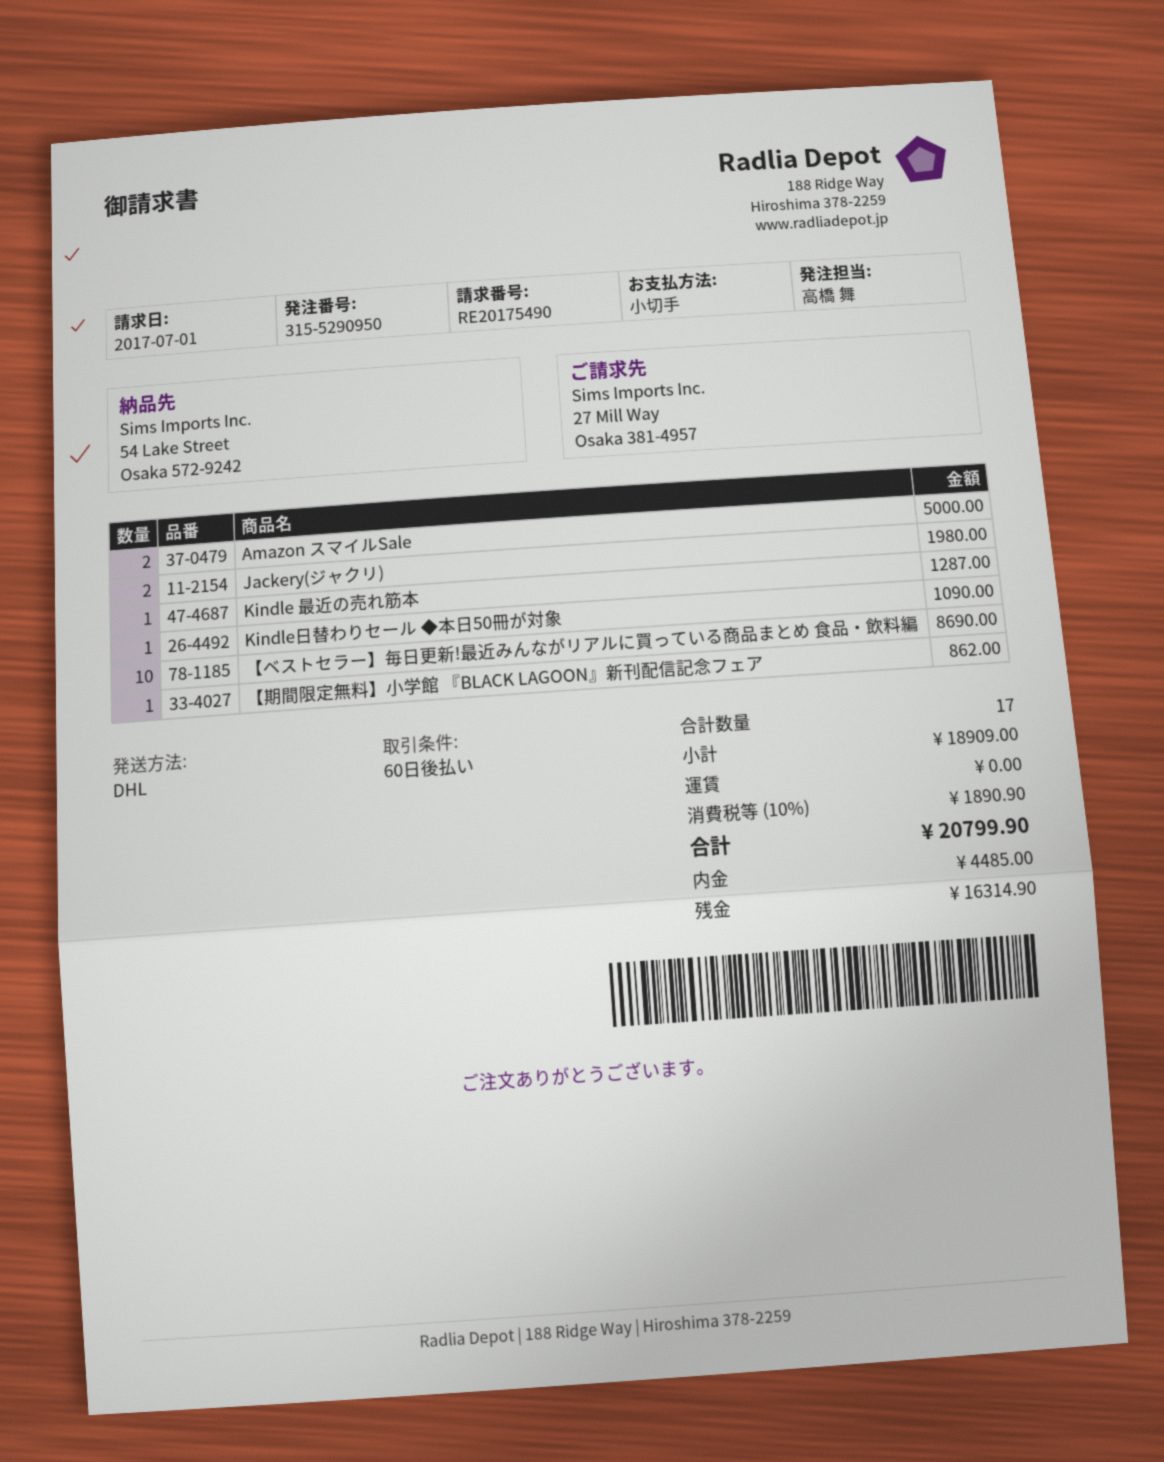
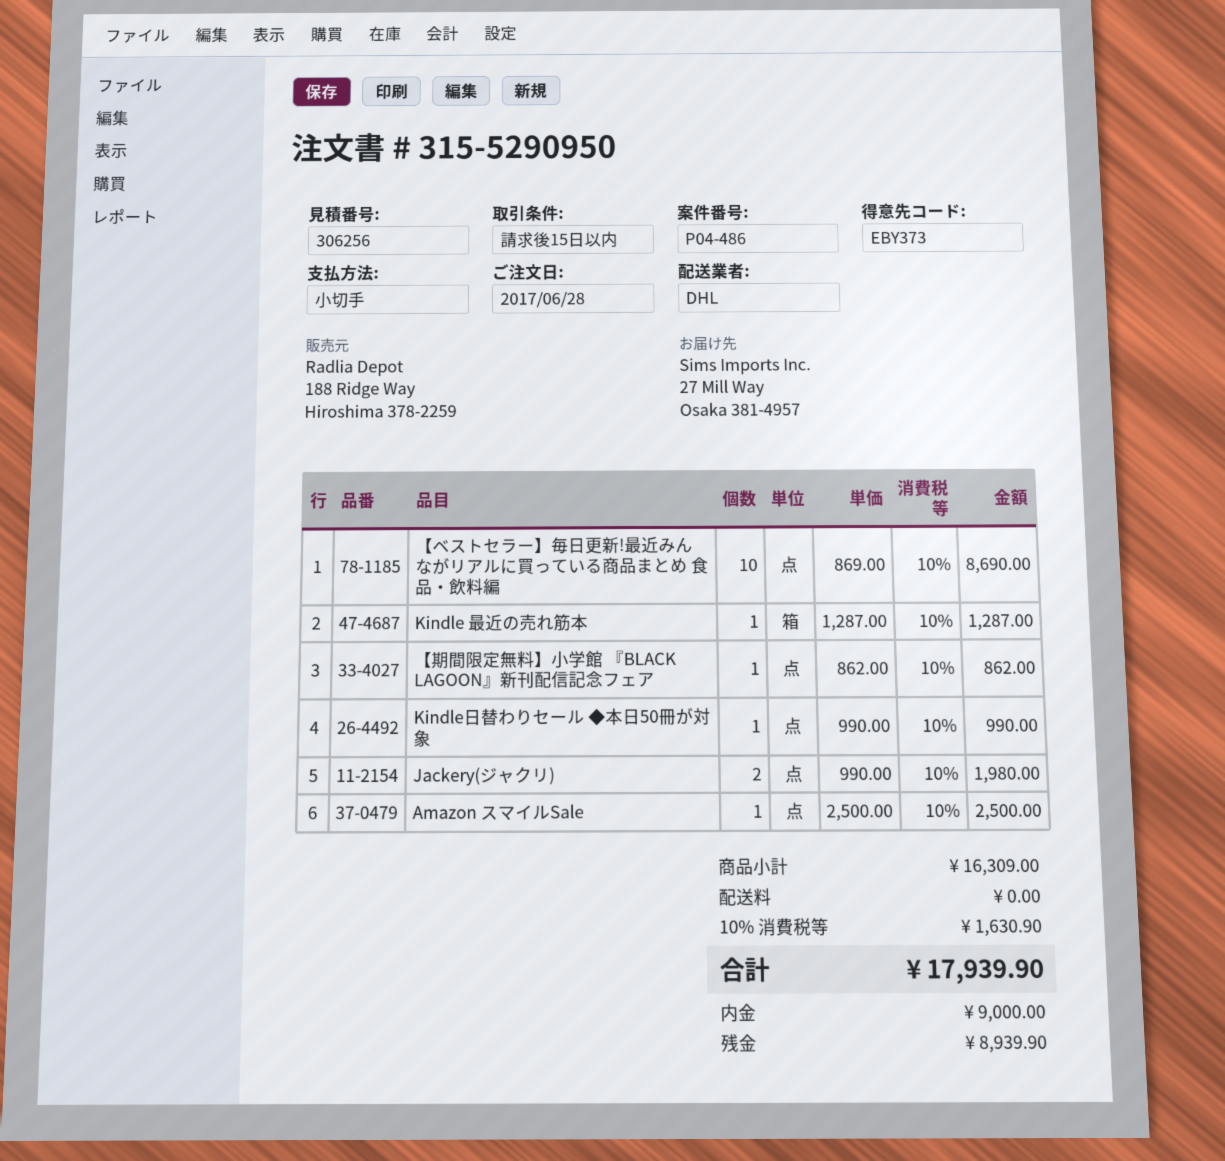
payment terms: 60 days -> 15 days
ship to: 54 Lake Street, Osaka 572-9242 -> 27 Mill Way, Osaka 381-4957
Amazon スマイルSale: 2 for 5000.00 -> 1 for 2500.00
Kindle日替わりセール ◆本日50冊が対象: 1 for 1090.00 -> 1 for 990.00
subtotal: 18909.00 -> 16309.00
tax: 10% = 1890.90 -> 10% = 1630.90
total: 20799.90 -> 17939.90
deposit: 4485.00 -> 9000.00
balance: 16314.90 -> 8939.90

